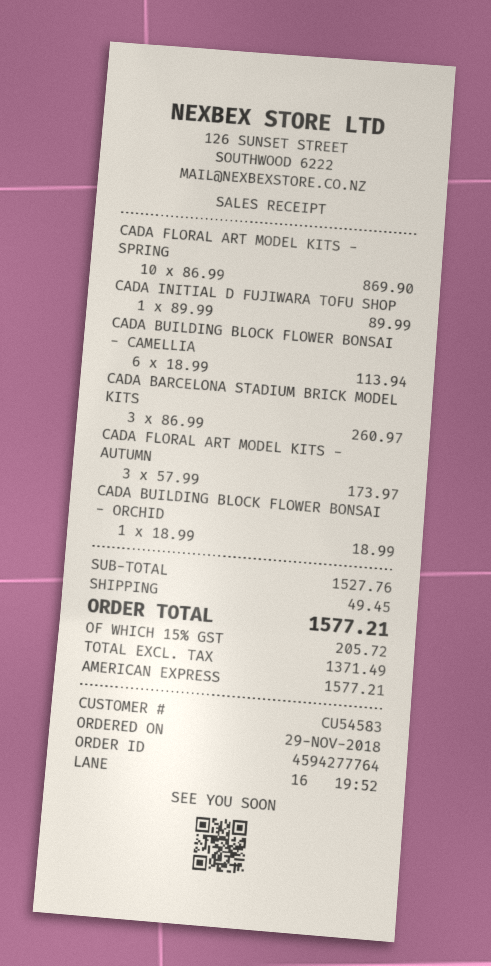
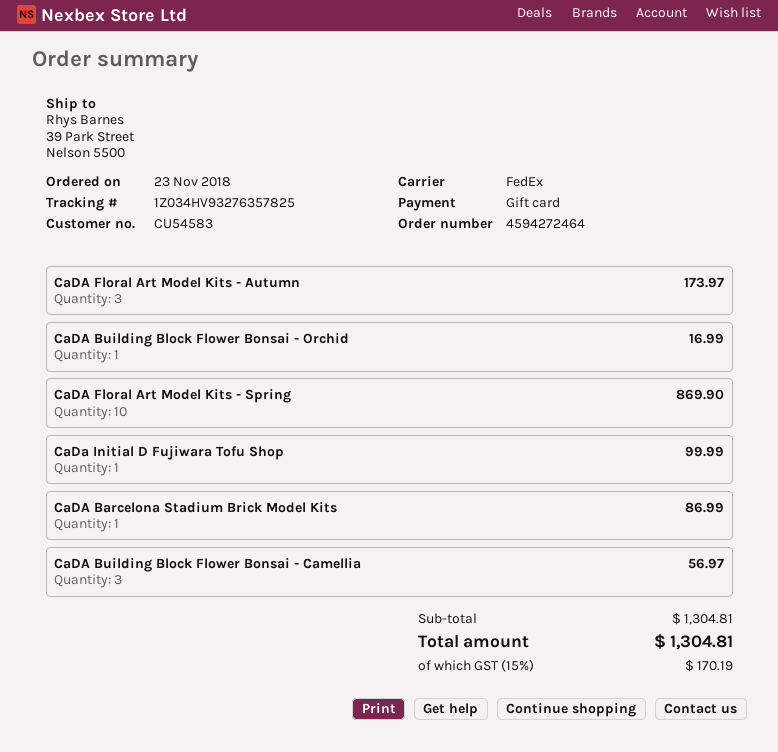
order number: 4594277764 -> 4594272464
order date: 2018-11-29 -> 2018-11-23
payment method: American Express -> gift card
CADA INITIAL D FUJIWARA TOFU SHOP: 1 for 89.99 -> 1 for 99.99
CADA BUILDING BLOCK FLOWER BONSAI - CAMELLIA: 6 for 113.94 -> 3 for 56.97
CADA BARCELONA STADIUM BRICK MODEL KITS: 3 for 260.97 -> 1 for 86.99
CADA BUILDING BLOCK FLOWER BONSAI - ORCHID: 1 for 18.99 -> 1 for 16.99
subtotal: 1527.76 -> 1304.81
shipping: 49.45 -> none
tax: 15% = 205.72 -> 15% = 170.19
total: 1577.21 -> 1304.81

